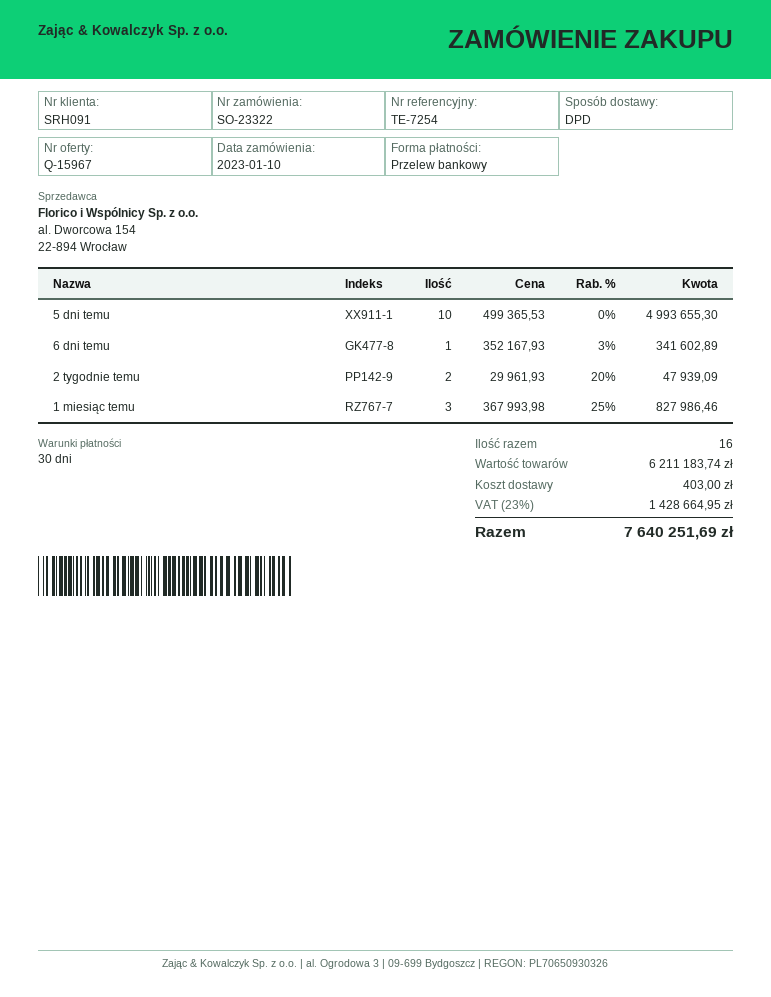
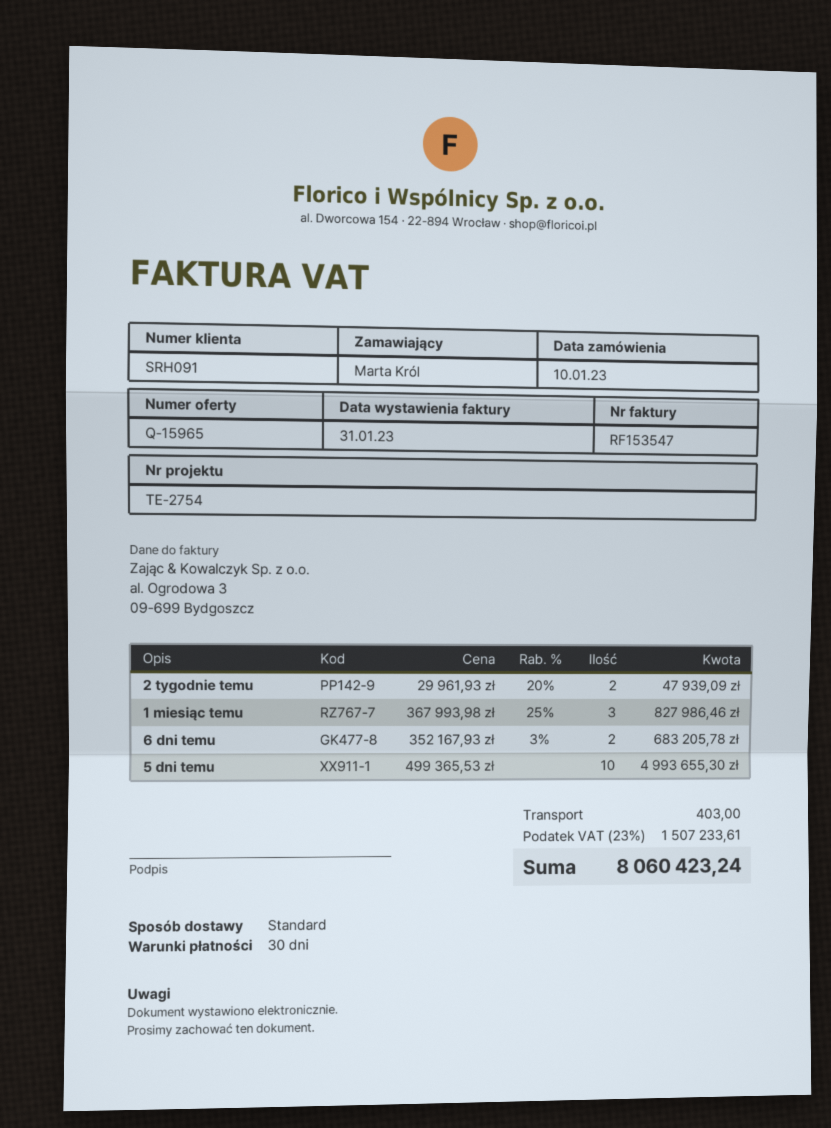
quote number: Q-15967 -> Q-15965
reference: TE-7254 -> TE-2754
shipping method: DPD -> standard
6 dni temu: 1 x 352167.93 - 3% = 341602.89 -> 2 x 352167.93 - 3% = 683205.78
tax: 23% = 1428664.95 -> 23% = 1507233.61
total: 7640251.69 -> 8060423.24

